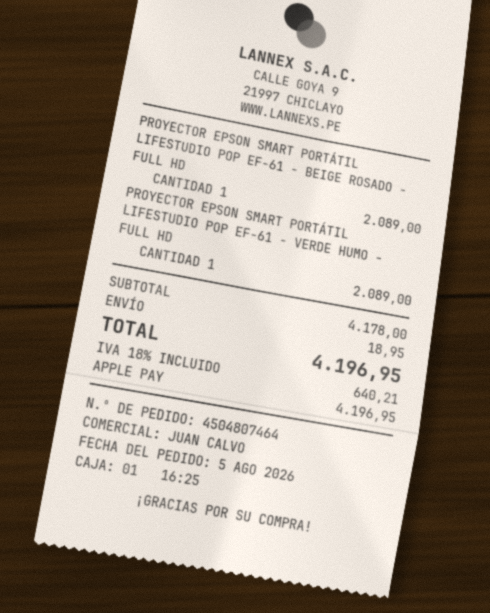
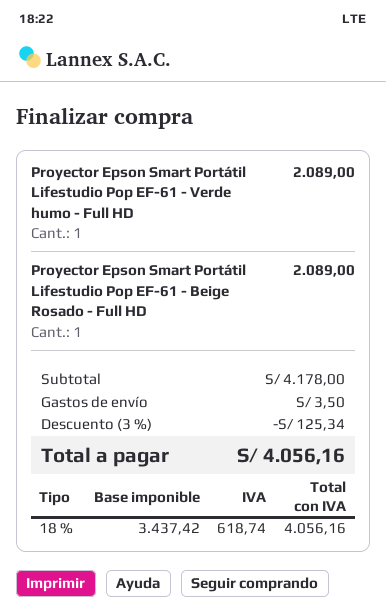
discount: none -> 3% = 125.34
shipping: 18.95 -> 3.50
tax: 18% = 640.21 -> 18% = 618.74
total: 4196.95 -> 4056.16

